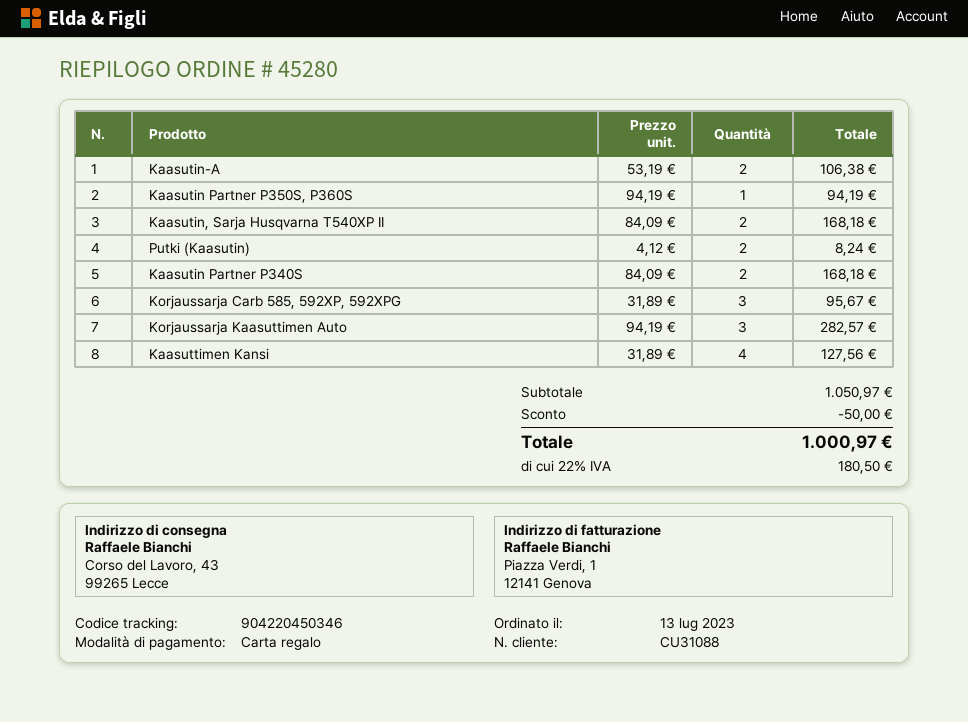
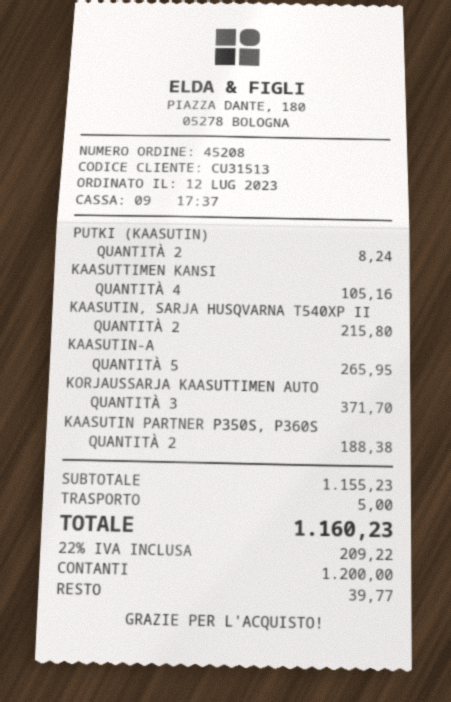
order number: 45280 -> 45208
order date: 2023-07-13 -> 2023-07-12
customer number: CU31088 -> CU31513
payment method: gift card -> cash
Kaasutin-A: 2 for 106.38 -> 5 for 265.95
Kaasutin Partner P350S, P360S: 1 for 94.19 -> 2 for 188.38
Kaasutin, Sarja Husqvarna T540XP II: 2 for 168.18 -> 2 for 215.80
Kaasutin Partner P340S: 2 for 168.18 -> none
Korjaussarja Carb 585, 592XP, 592XPG: 3 for 95.67 -> none
Korjaussarja Kaasuttimen Auto: 3 for 282.57 -> 3 for 371.70
Kaasuttimen Kansi: 4 for 127.56 -> 4 for 105.16
subtotal: 1050.97 -> 1155.23
discount: 50.00 -> none
shipping: none -> 5.00
tax: 22% = 180.50 -> 22% = 209.22
total: 1000.97 -> 1160.23

